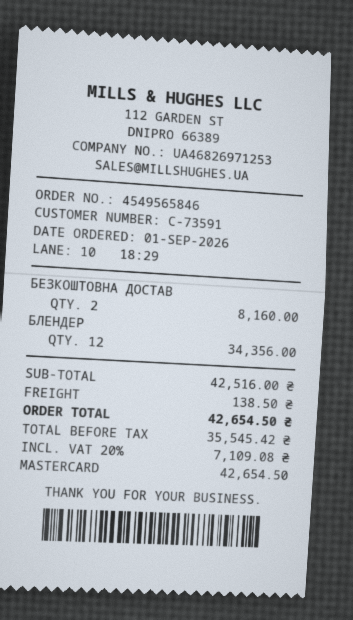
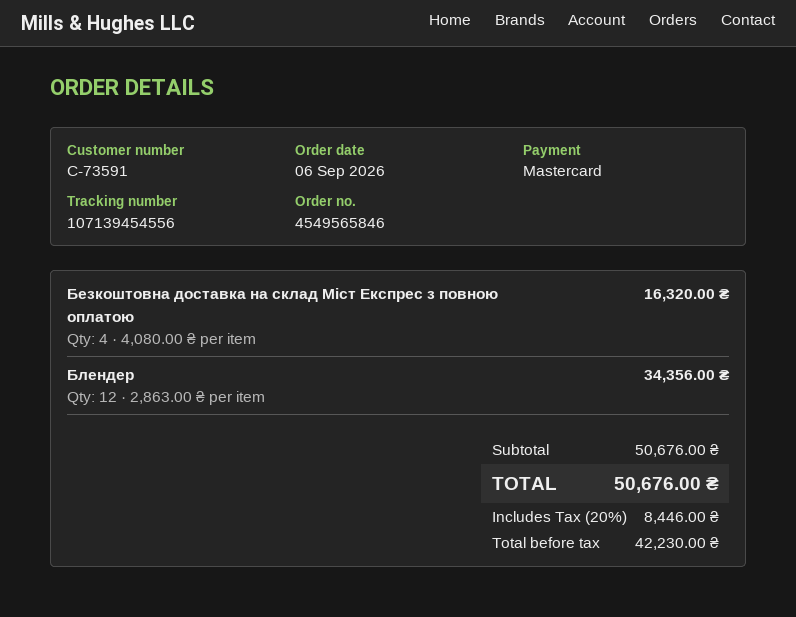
order date: 2026-09-01 -> 2026-09-06
БЕЗКОШТОВНА ДОСТАВ: 2 for 8160.00 -> 4 for 16320.00
subtotal: 42516.00 -> 50676.00
shipping: 138.50 -> none
net: 35545.42 -> 42230.00
tax: 20% = 7109.08 -> 20% = 8446.00
total: 42654.50 -> 50676.00

